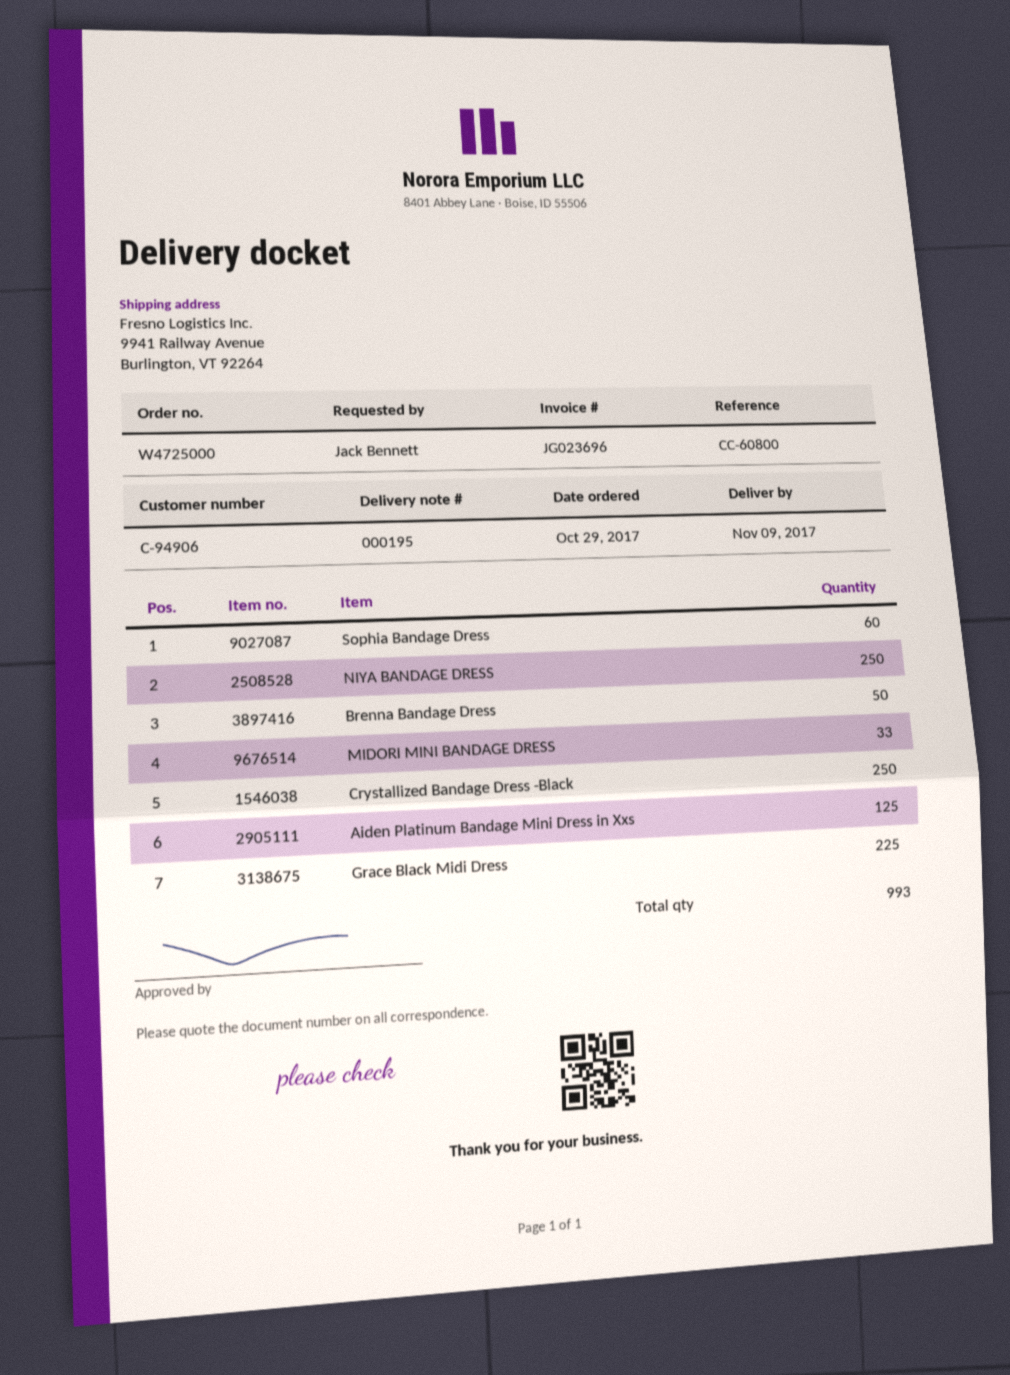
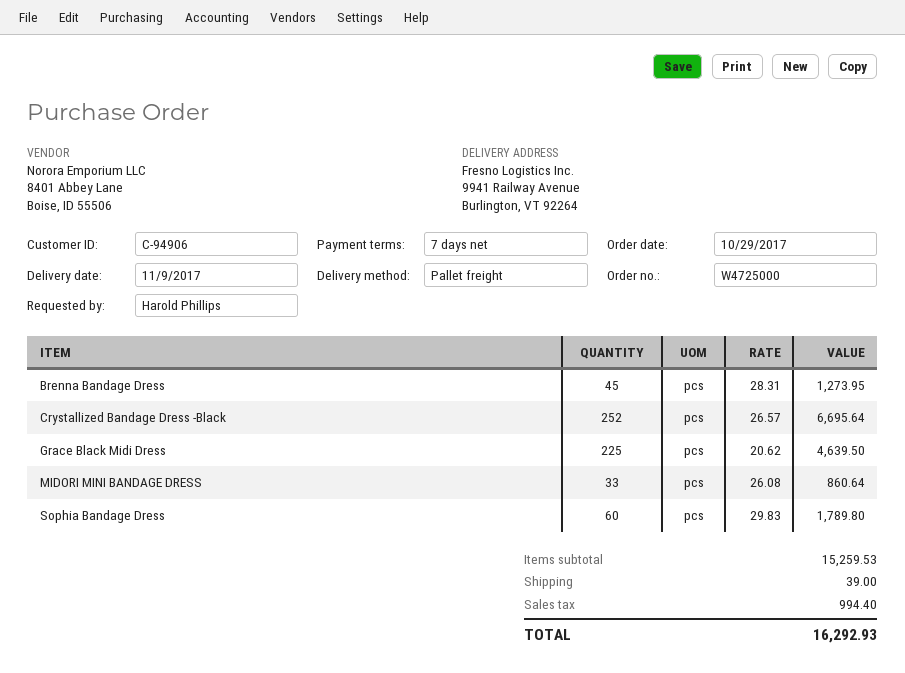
ordered by: Jack Bennett -> Harold Phillips
NIYA BANDAGE DRESS: 250 -> none
Brenna Bandage Dress: 50 -> 45
Crystallized Bandage Dress -Black: 250 -> 252
Aiden Platinum Bandage Mini Dress in Xxs: 125 -> none

